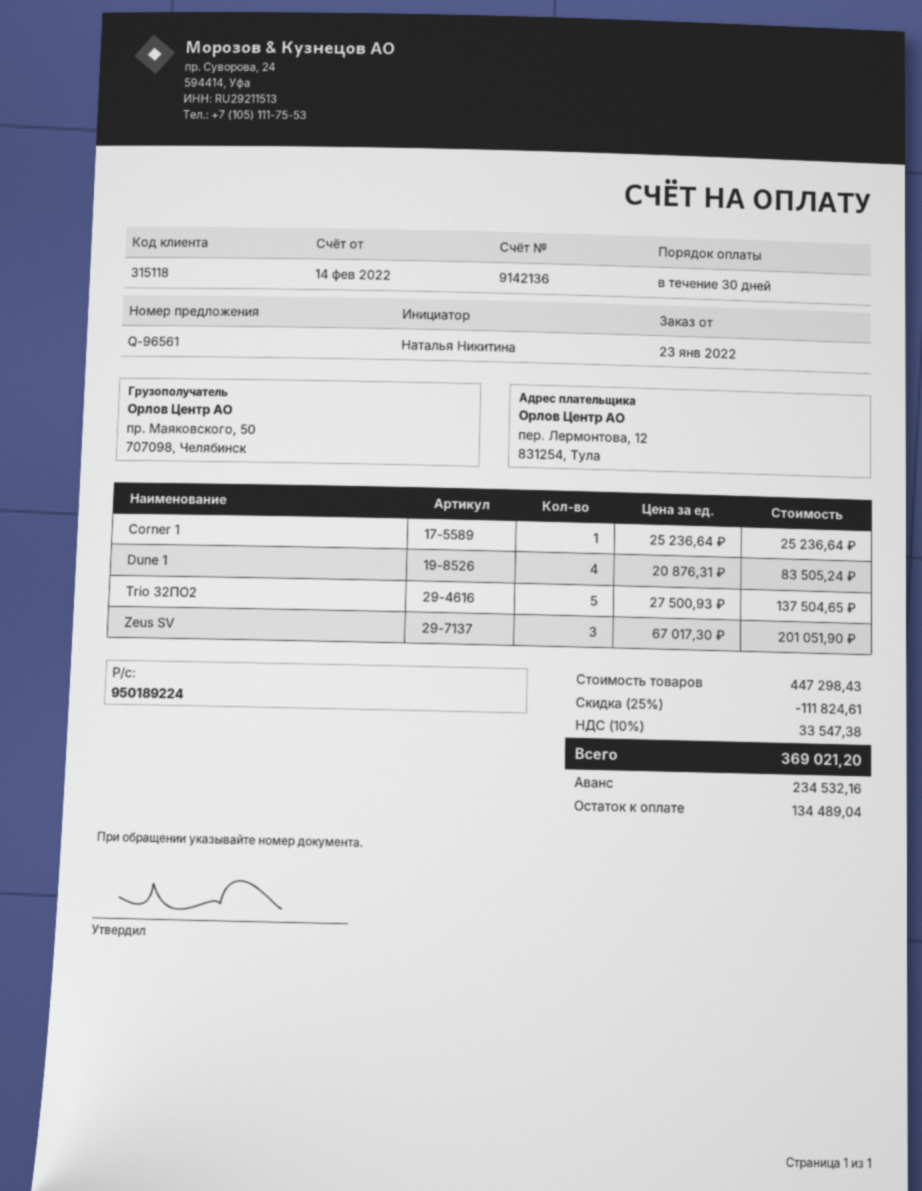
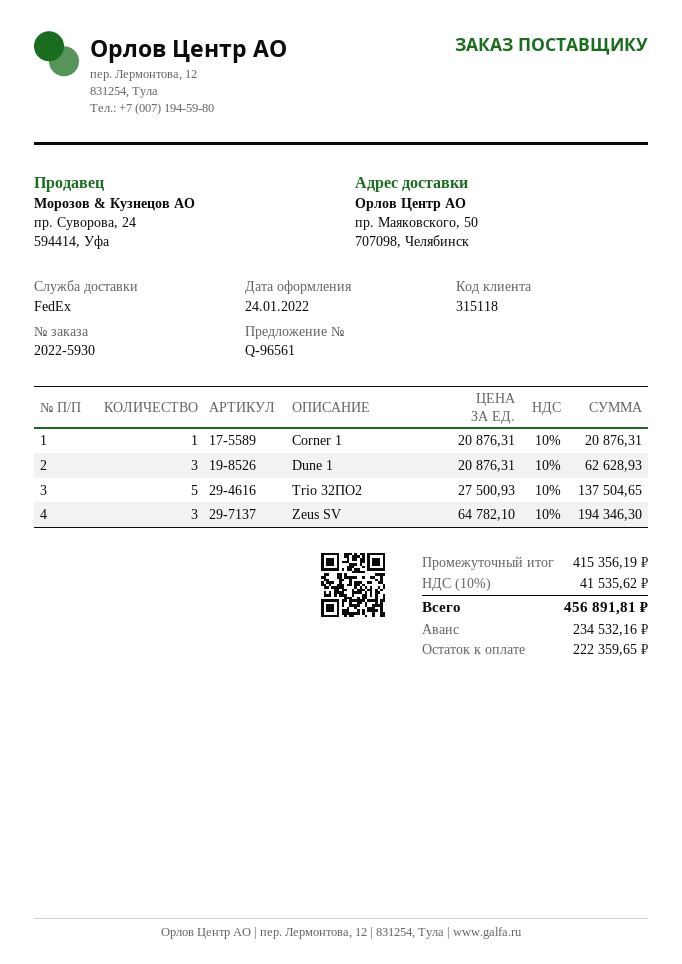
order date: 2022-01-23 -> 2022-01-24
Corner 1: 1 x 25236.64 = 25236.64 -> 1 x 20876.31 = 20876.31
Dune 1: 4 x 20876.31 = 83505.24 -> 3 x 20876.31 = 62628.93
Zeus SV: 3 x 67017.30 = 201051.90 -> 3 x 64782.10 = 194346.30
subtotal: 447298.43 -> 415356.19
discount: 25% = 111824.61 -> none
tax: 10% = 33547.38 -> 10% = 41535.62
total: 369021.20 -> 456891.81
balance: 134489.04 -> 222359.65

